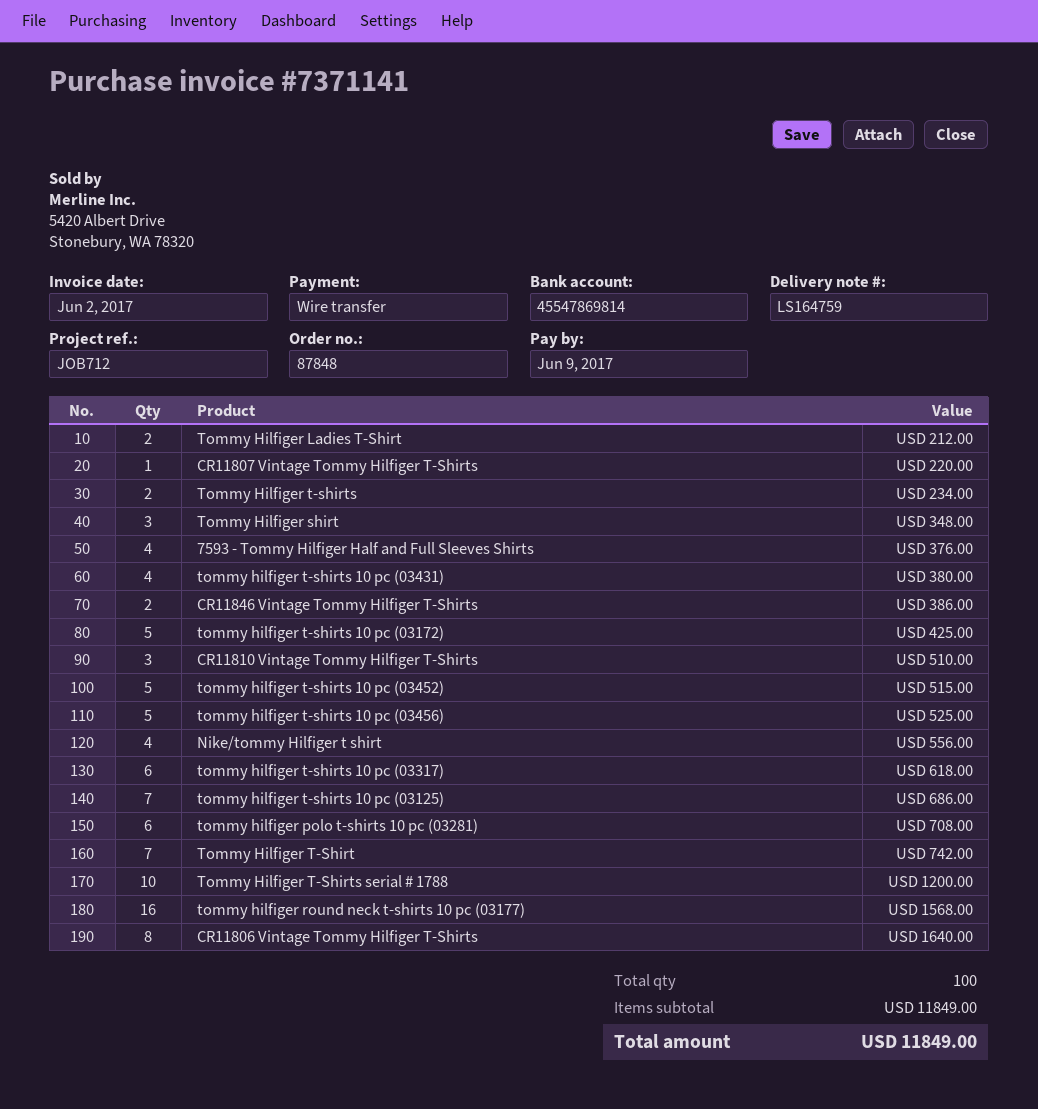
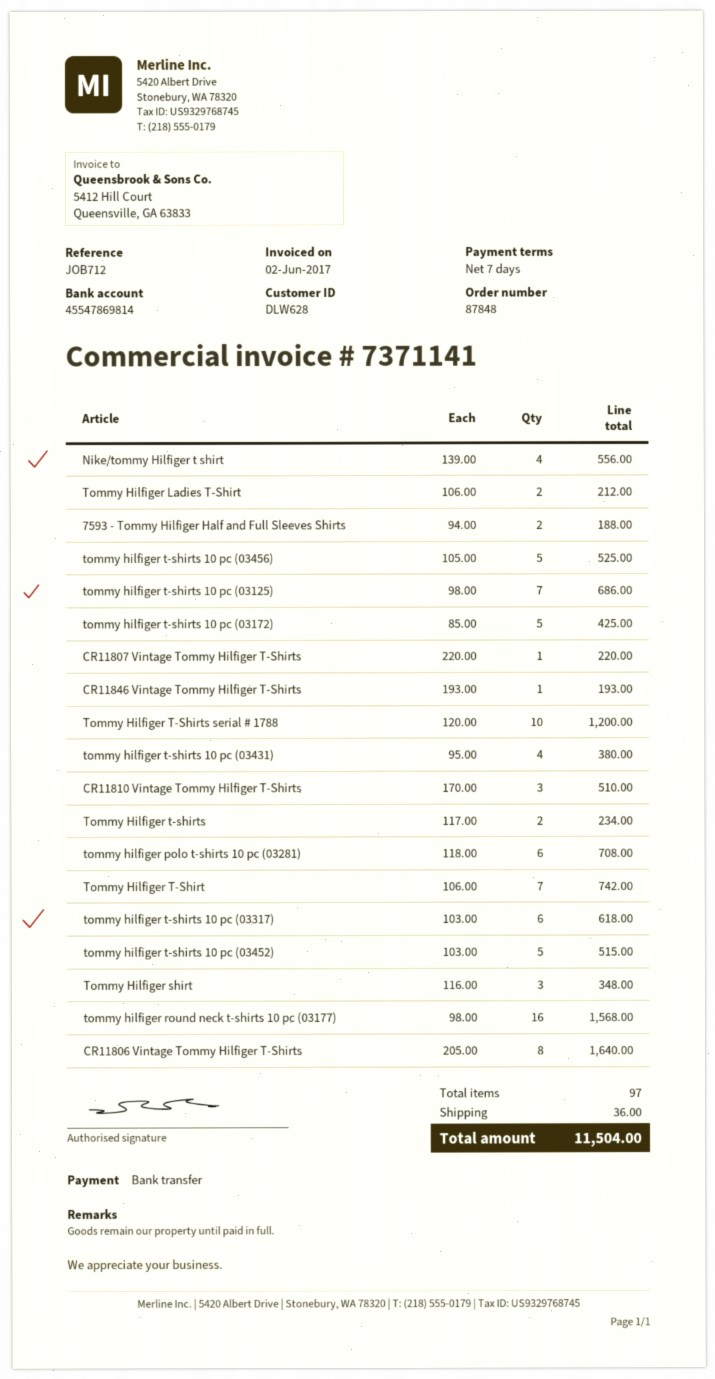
7593 - Tommy Hilfiger Half and Full Sleeves Shirts: 4 for 376.00 -> 2 for 188.00
CR11846 Vintage Tommy Hilfiger T-Shirts: 2 for 386.00 -> 1 for 193.00
total quantity: 100 -> 97
shipping: none -> 36.00
total: 11849.00 -> 11504.00

